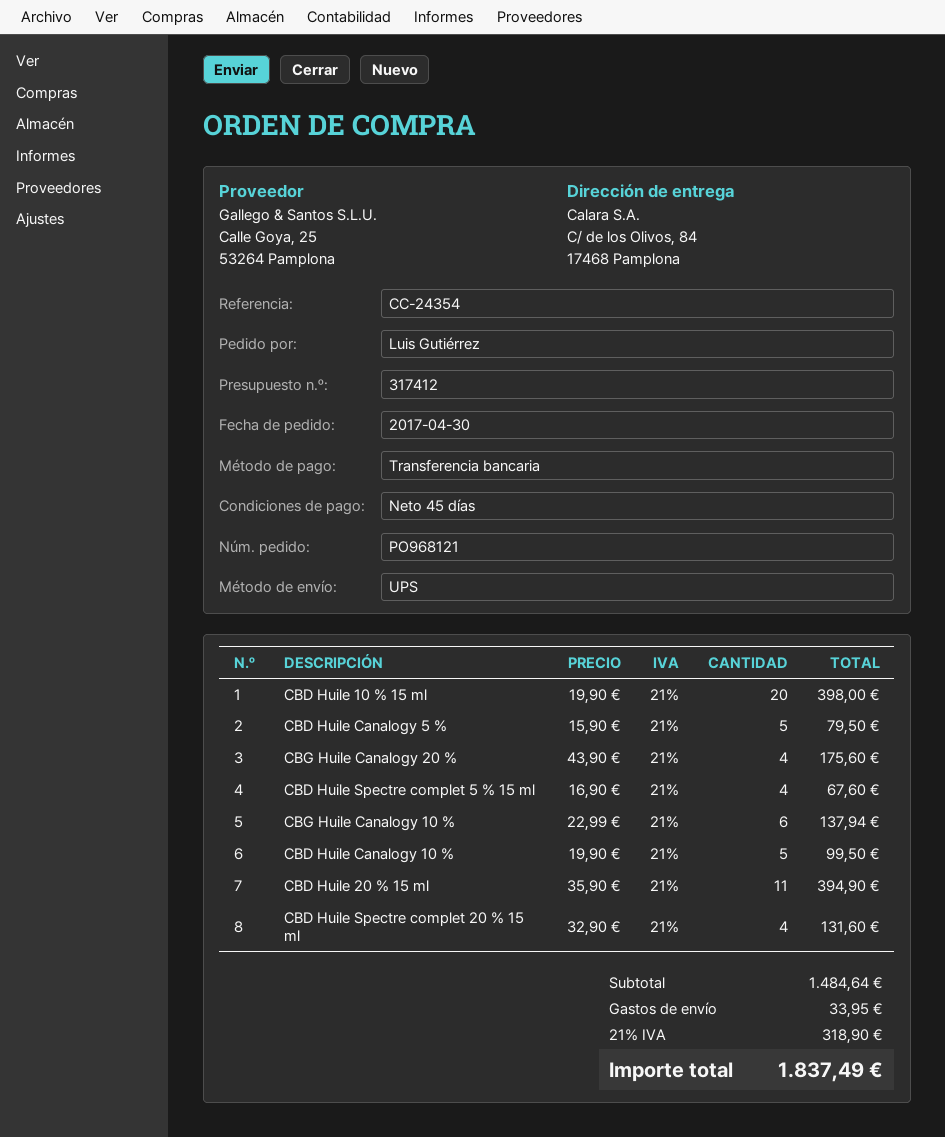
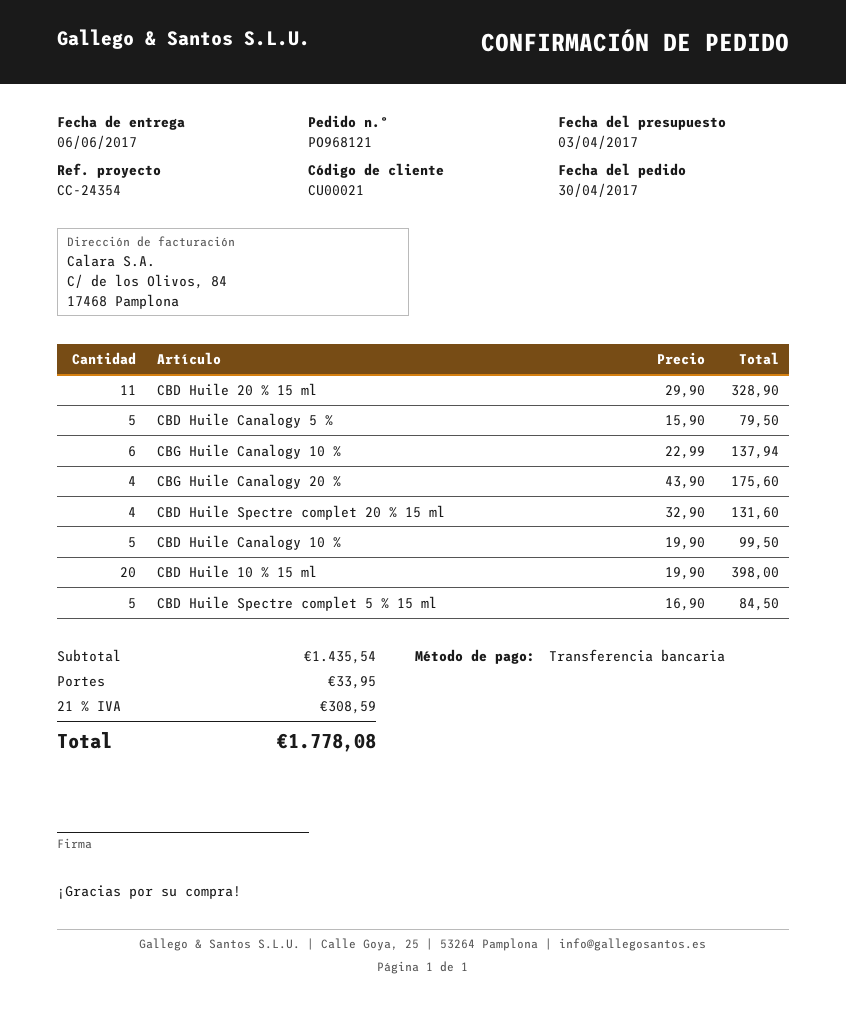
CBD Huile Spectre complet 5 % 15 ml: 4 x 16.90 = 67.60 -> 5 x 16.90 = 84.50
CBD Huile 20 % 15 ml: 11 x 35.90 = 394.90 -> 11 x 29.90 = 328.90
subtotal: 1484.64 -> 1435.54
tax: 21% = 318.90 -> 21% = 308.59
total: 1837.49 -> 1778.08

